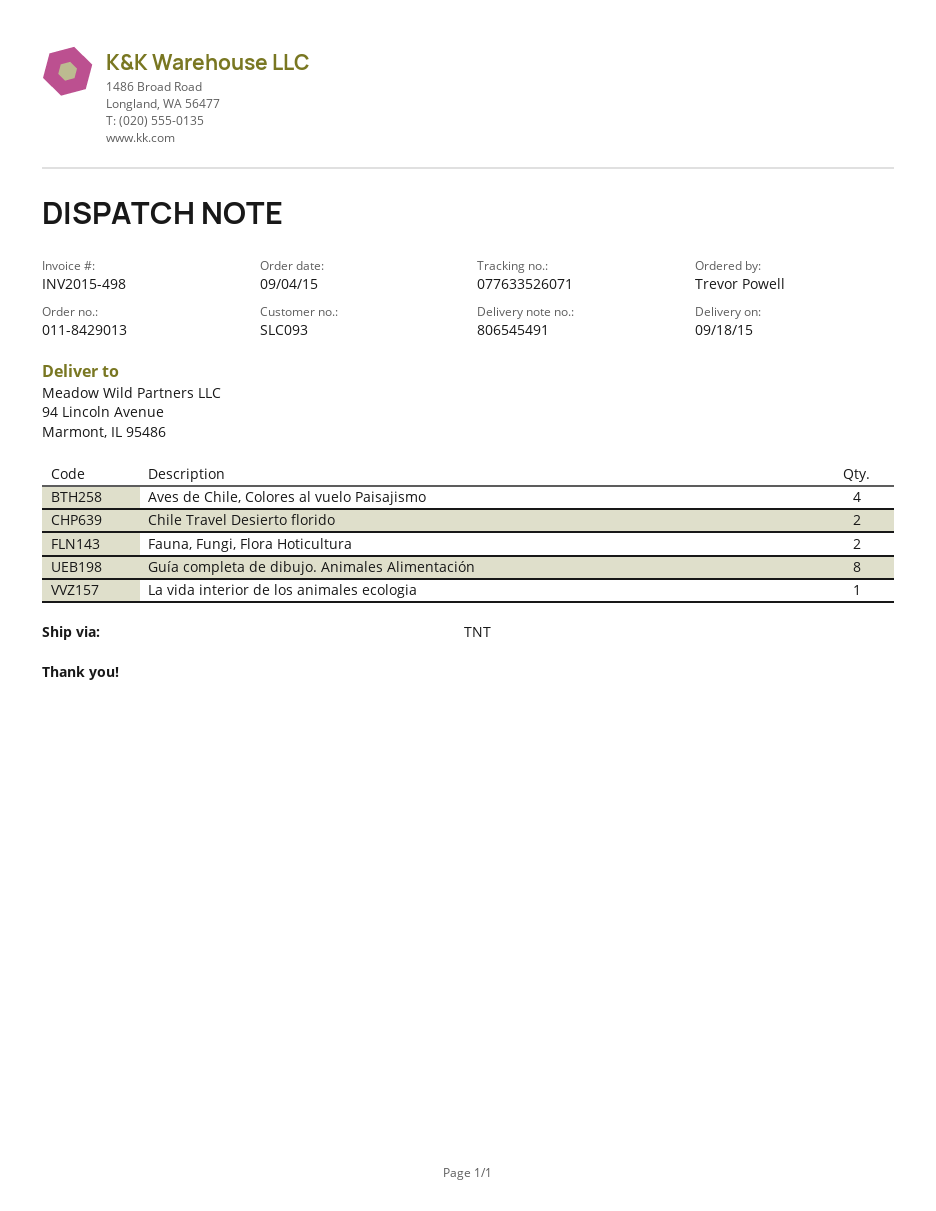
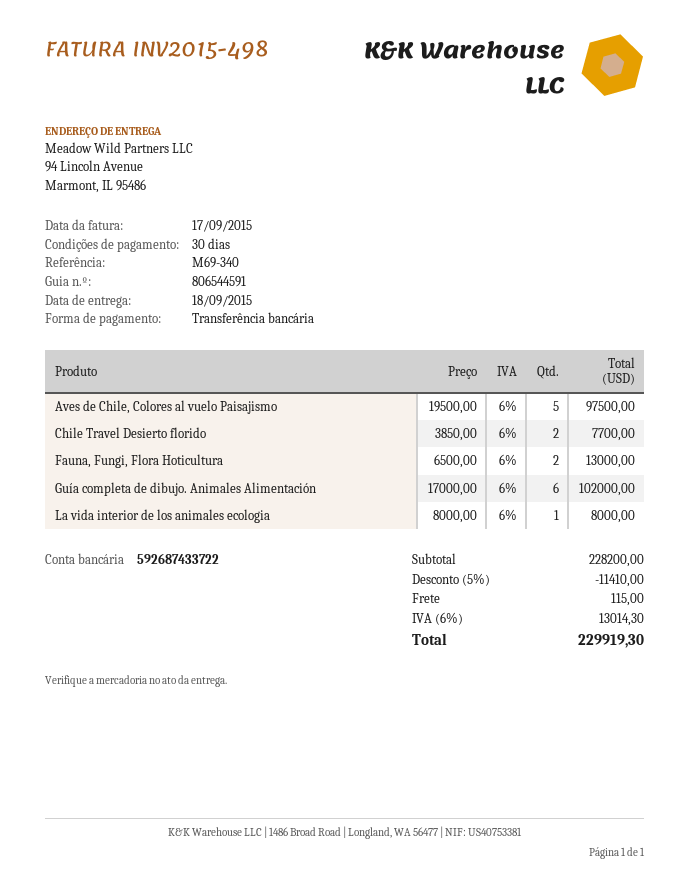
delivery note number: 806545491 -> 806544591
Aves de Chile, Colores al vuelo Paisajismo: 4 -> 5
Guía completa de dibujo. Animales Alimentación: 8 -> 6

